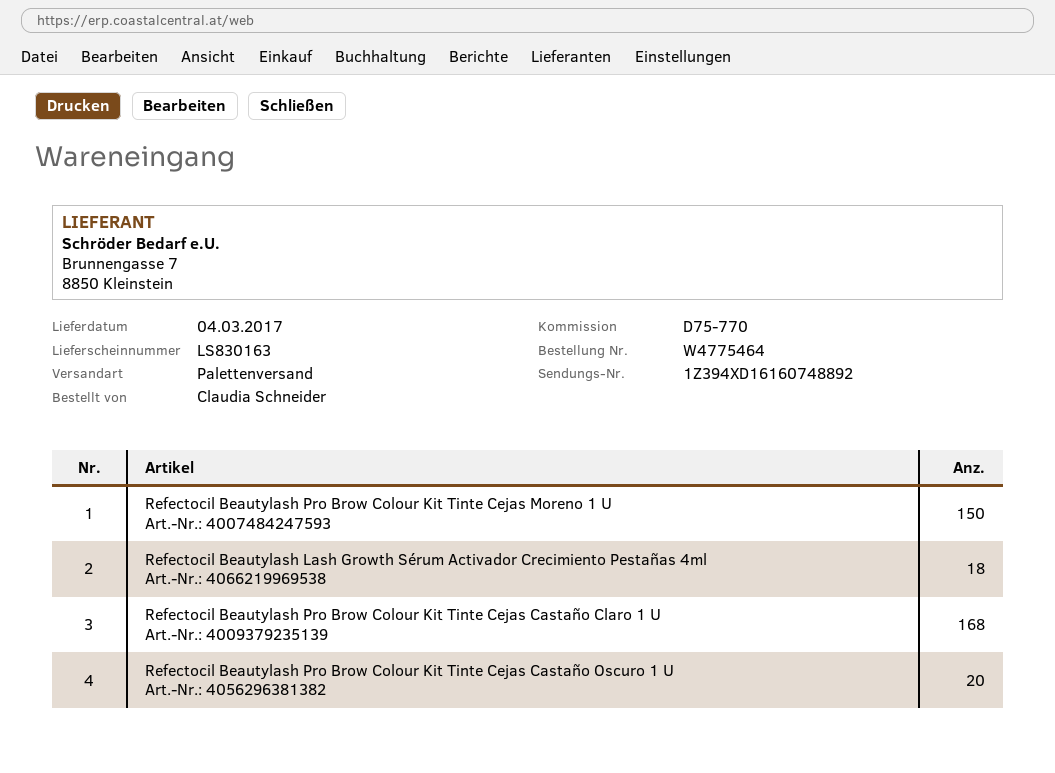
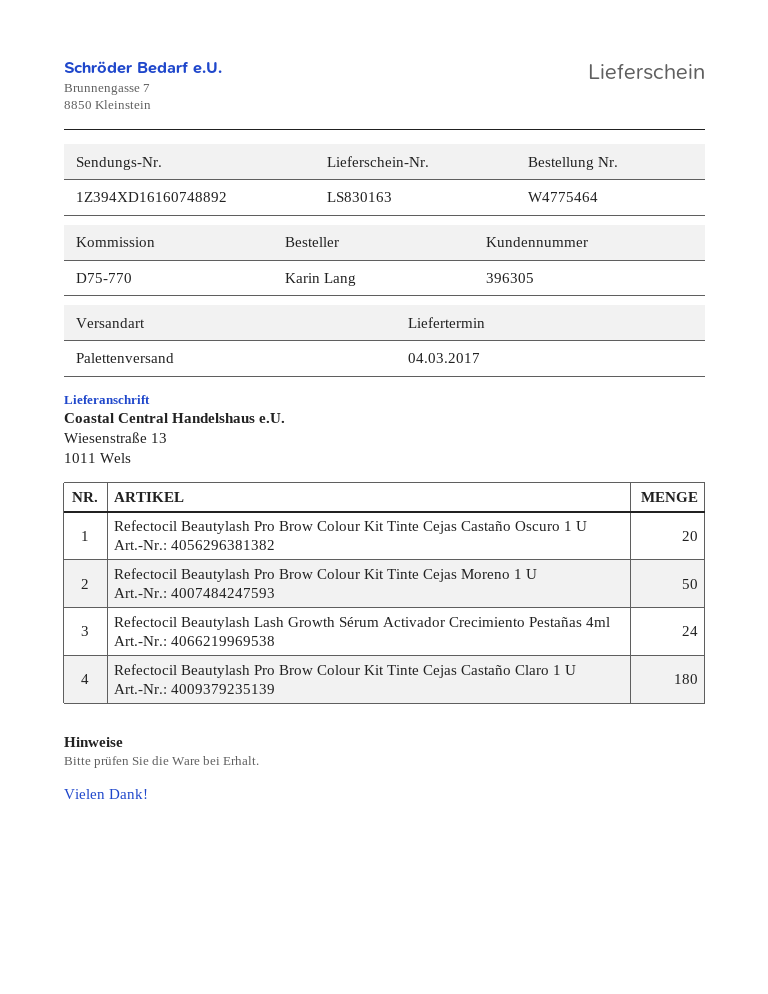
ordered by: Claudia Schneider -> Karin Lang
Refectocil Beautylash Pro Brow Colour Kit Tinte Cejas Moreno 1 U: 150 -> 50
Refectocil Beautylash Lash Growth Sérum Activador Crecimiento Pestañas 4ml: 18 -> 24
Refectocil Beautylash Pro Brow Colour Kit Tinte Cejas Castaño Claro 1 U: 168 -> 180

